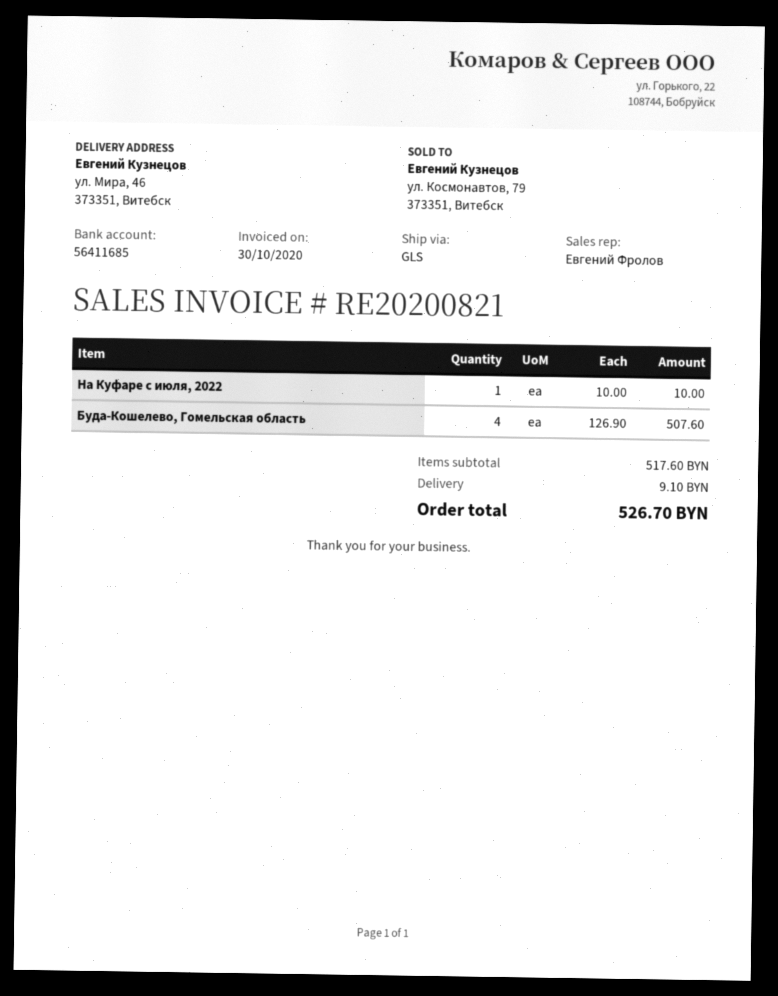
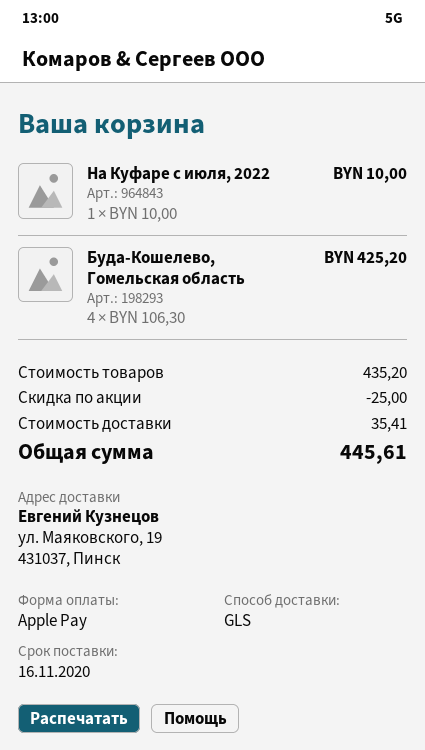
ship to: ул. Мира, 46, 373351, Витебск -> ул. Маяковского, 19, 431037, Пинск
Буда-Кошелево, Гомельская область: 4 x 126.90 = 507.60 -> 4 x 106.30 = 425.20
subtotal: 517.60 -> 435.20
discount: none -> 25.00
shipping: 9.10 -> 35.41
total: 526.70 -> 445.61

